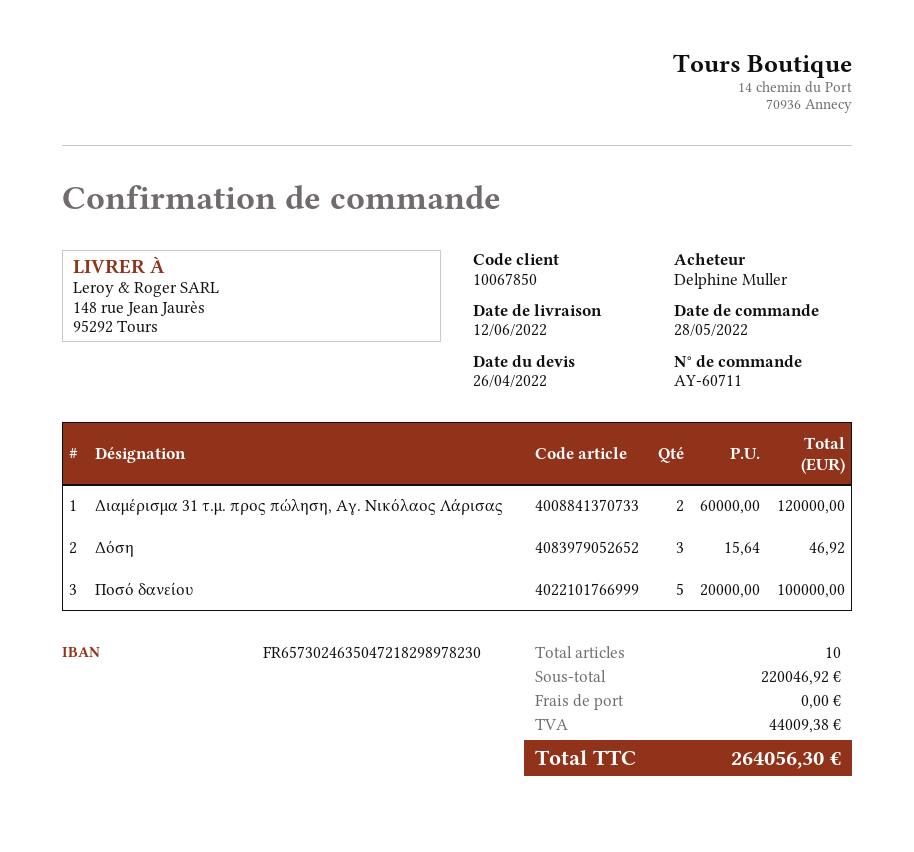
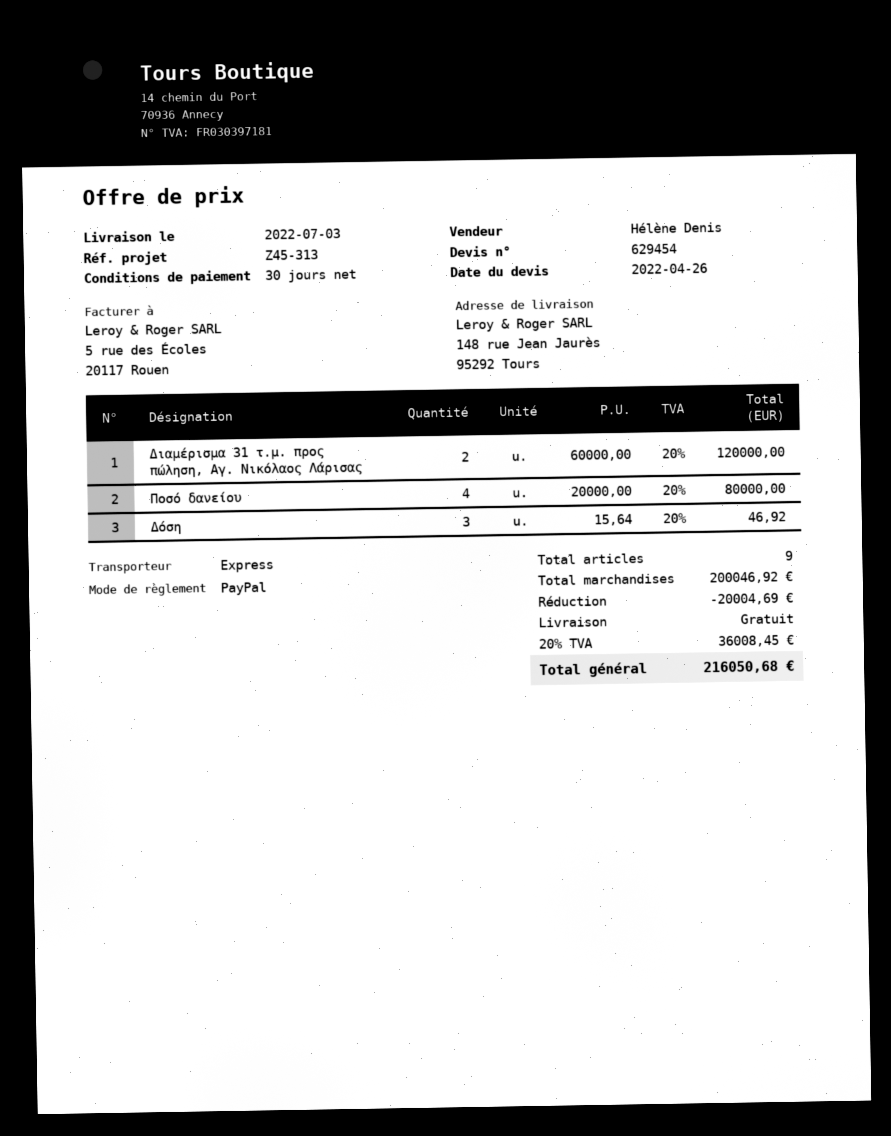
delivery date: 2022-06-12 -> 2022-07-03
Ποσό δανείου: 5 x 20000.00 = 100000.00 -> 4 x 20000.00 = 80000.00
total quantity: 10 -> 9
subtotal: 220046.92 -> 200046.92
discount: none -> 20004.69
tax: 44009.38 -> 36008.45
total: 264056.30 -> 216050.68

